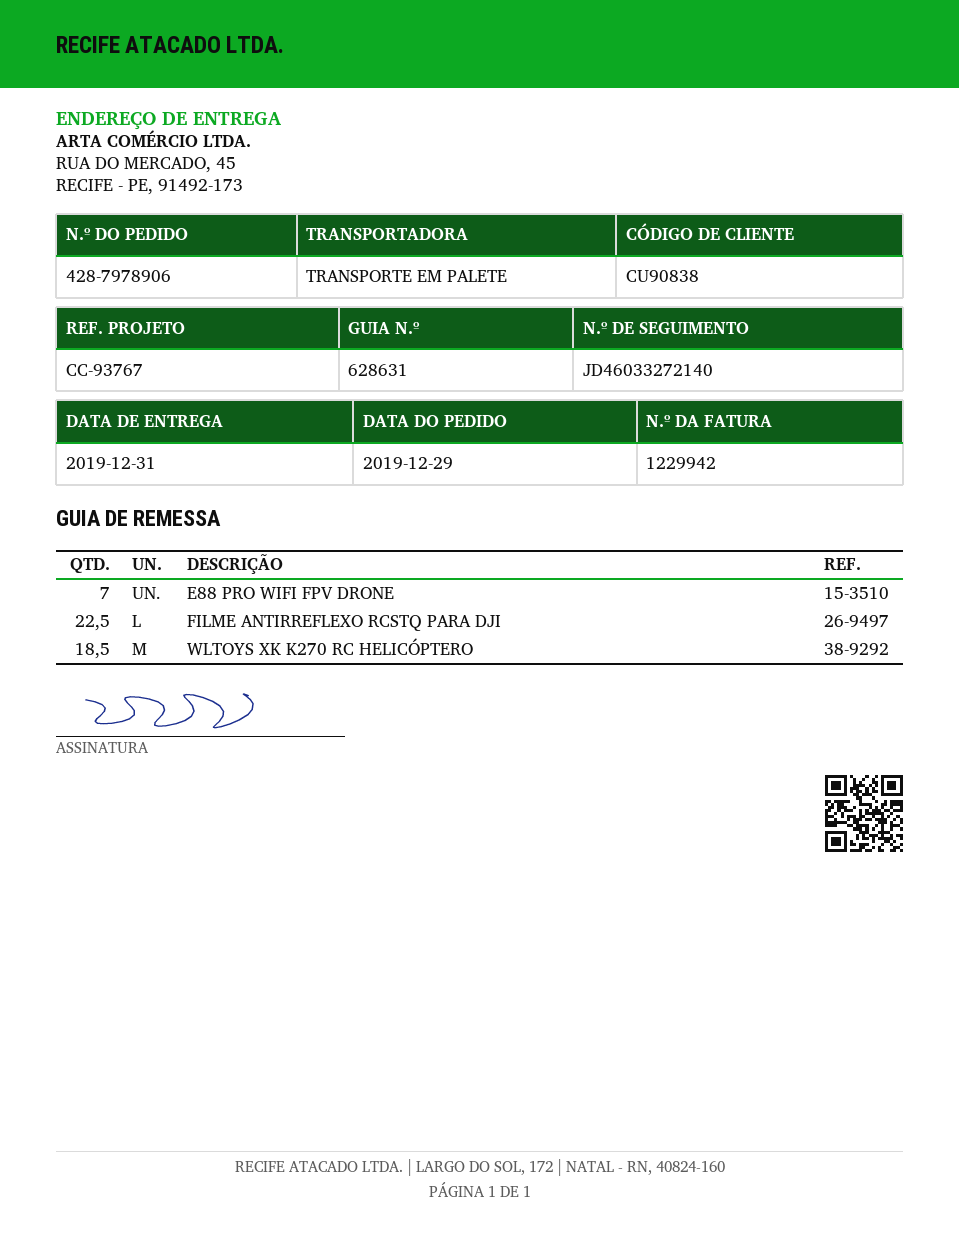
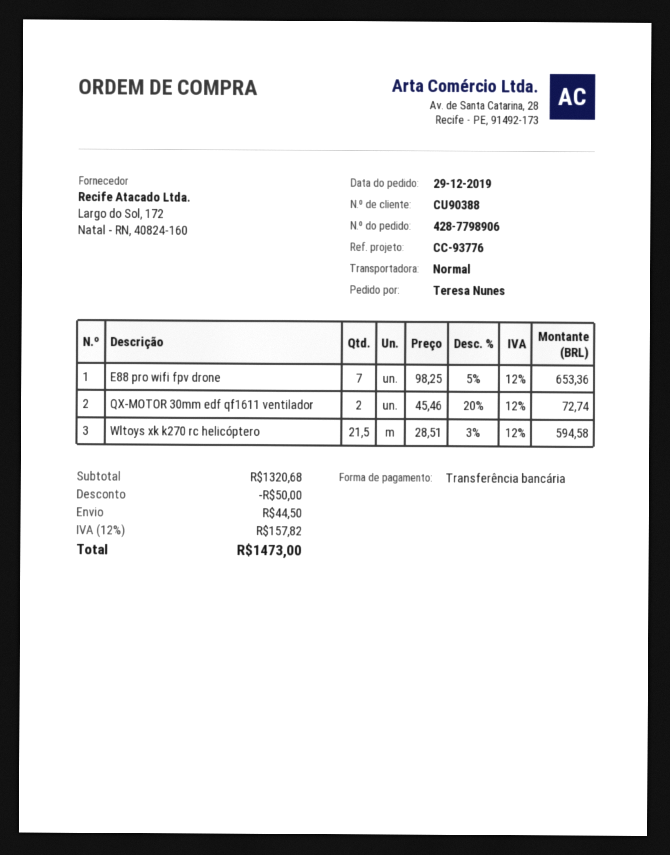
order number: 428-7978906 -> 428-7798906
customer number: CU90838 -> CU90388
reference: CC-93767 -> CC-93776
shipping method: pallet freight -> standard
FILME ANTIRREFLEXO RCSTQ PARA DJI: 22.5 -> none
WLTOYS XK K270 RC HELICÓPTERO: 18.5 -> 21.5
QX-MOTOR 30mm edf qf1611 ventilador: none -> 2

